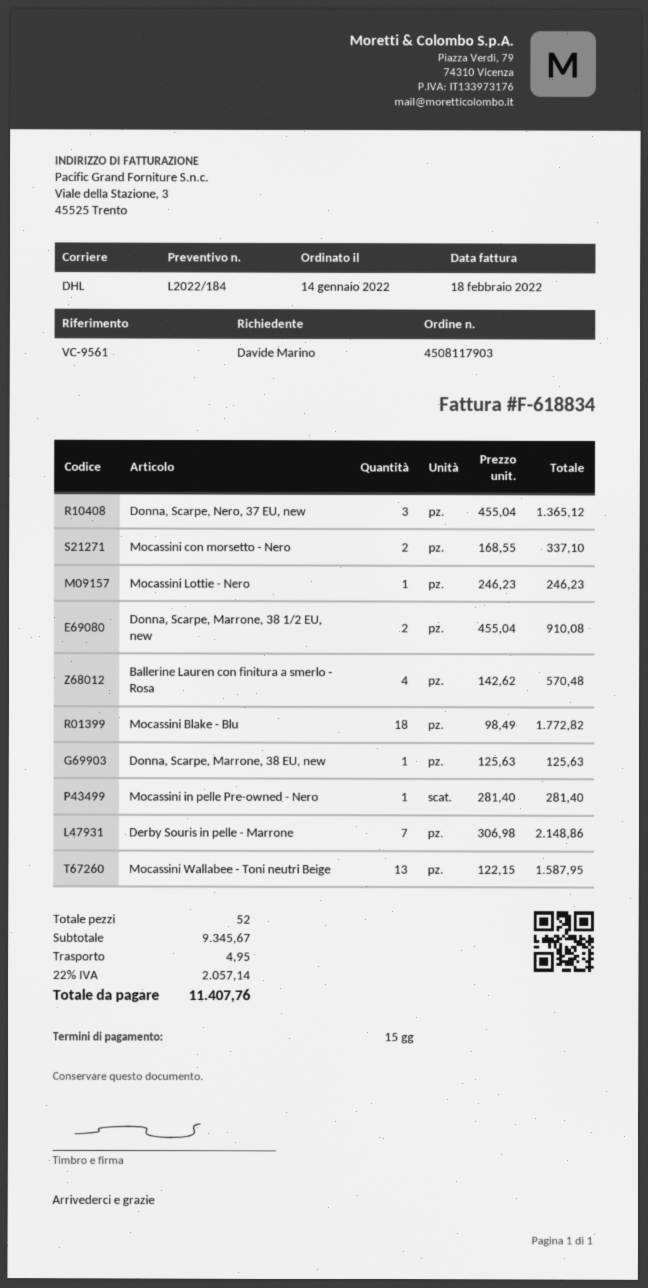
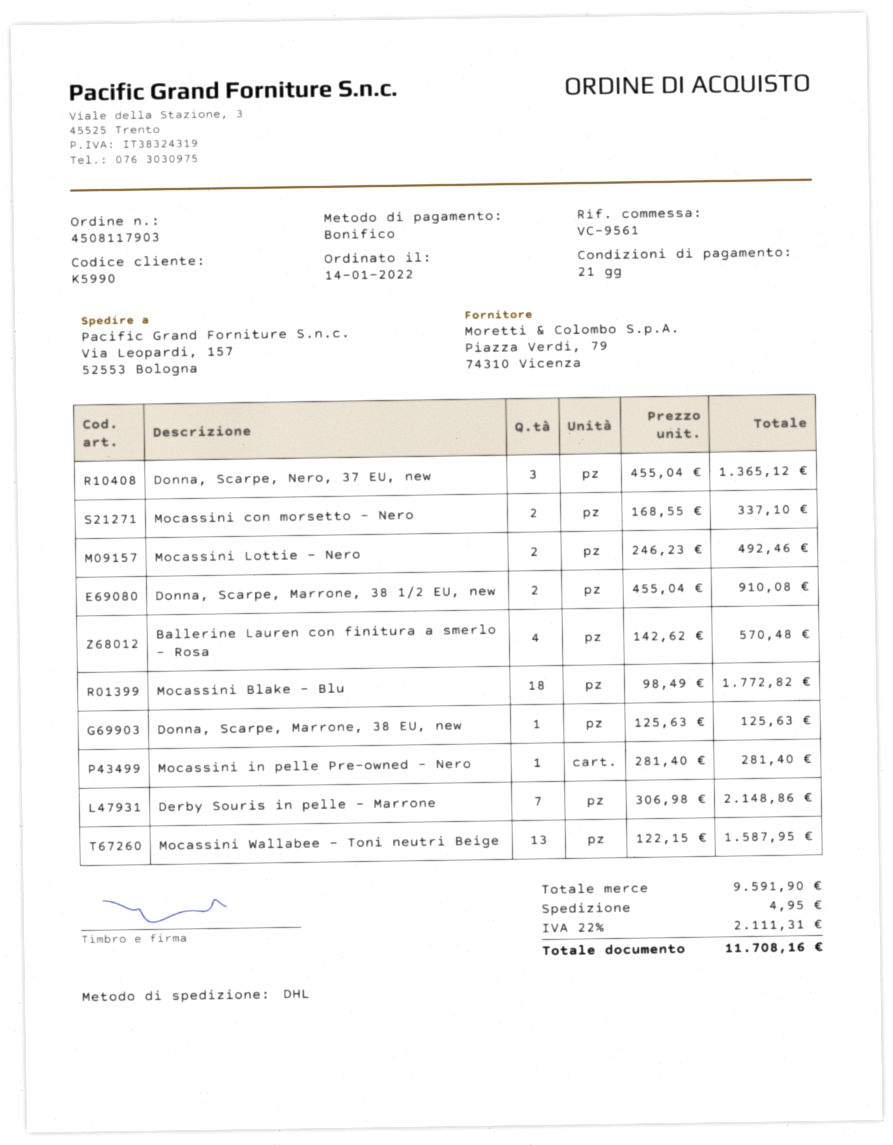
payment terms: 15 days -> 21 days
Mocassini Lottie - Nero: 1 x 246.23 = 246.23 -> 2 x 246.23 = 492.46
subtotal: 9345.67 -> 9591.90
tax: 22% = 2057.14 -> 22% = 2111.31
total: 11407.76 -> 11708.16

